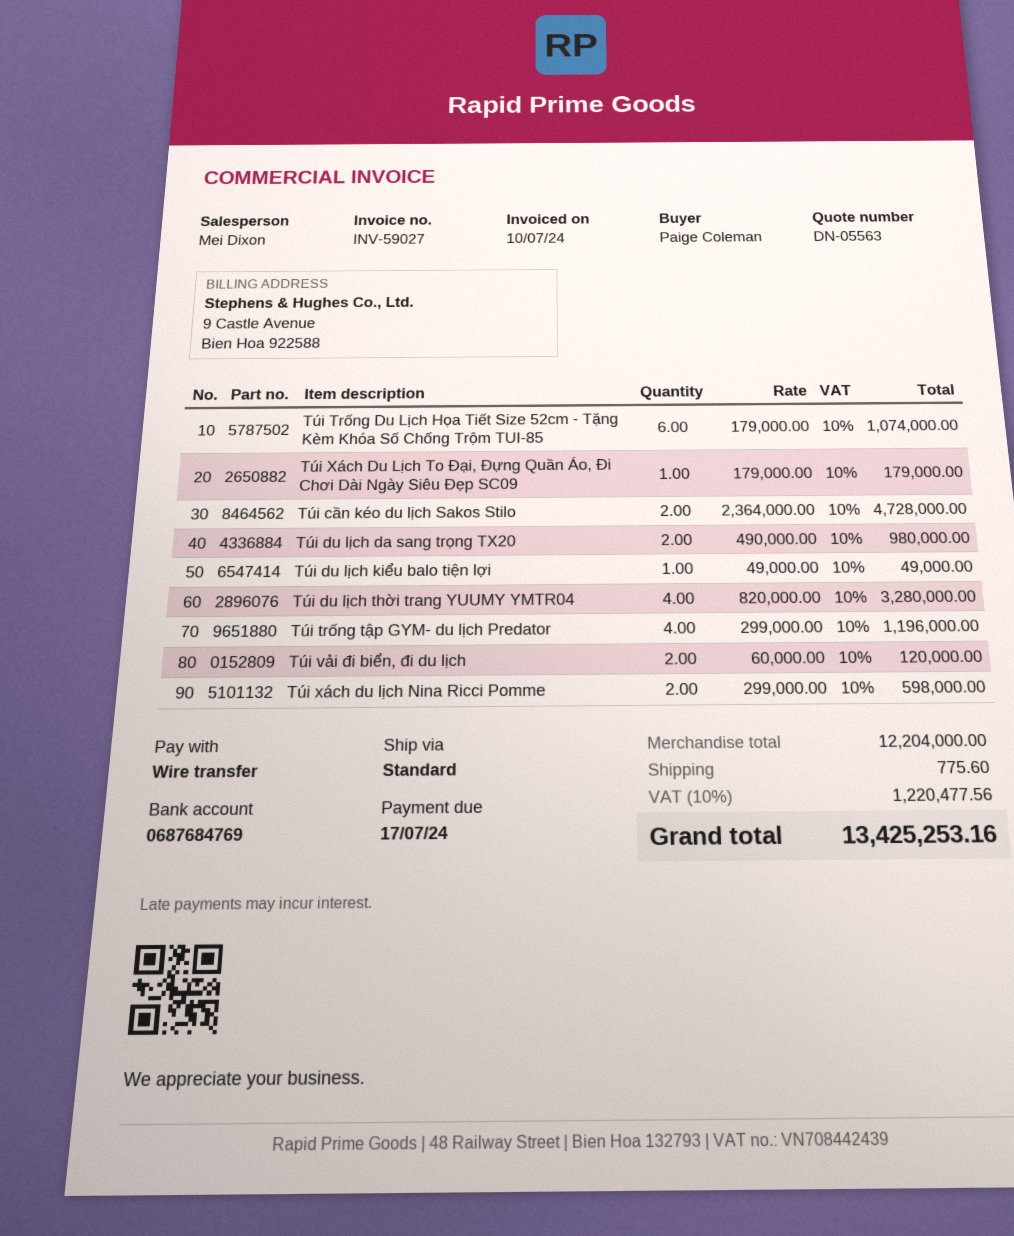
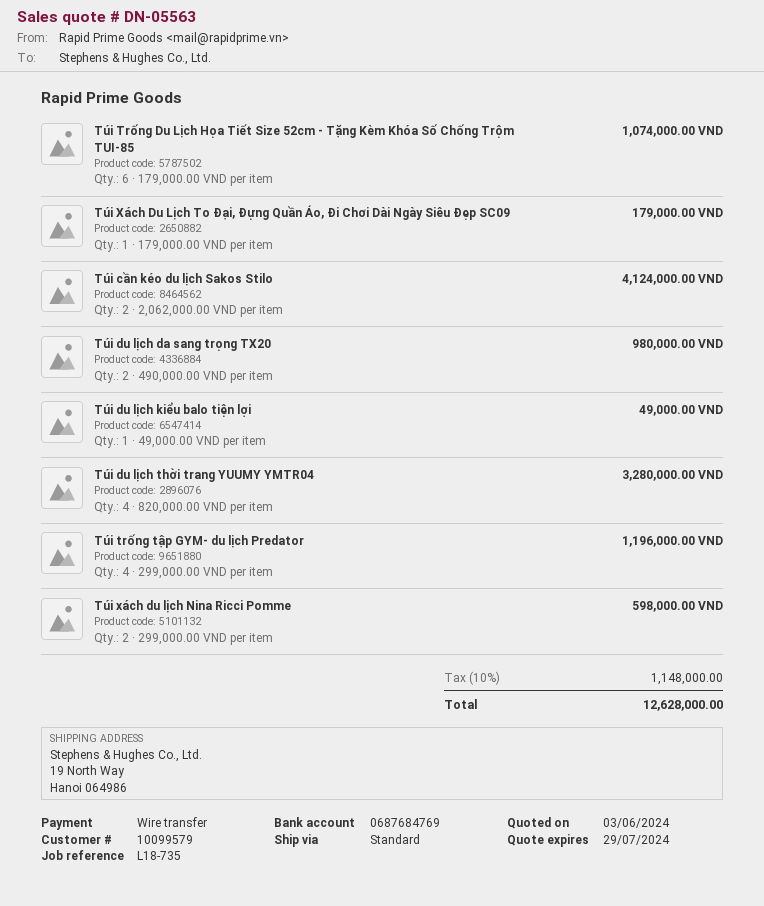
Túi cần kéo du lịch Sakos Stilo: 2 x 2364000.00 = 4728000.00 -> 2 x 2062000.00 = 4124000.00
Túi vải đi biển, đi du lịch: 2 x 60000.00 = 120000.00 -> none
shipping: 775.60 -> none
tax: 10% = 1220477.56 -> 10% = 1148000.00
total: 13425253.16 -> 12628000.00

